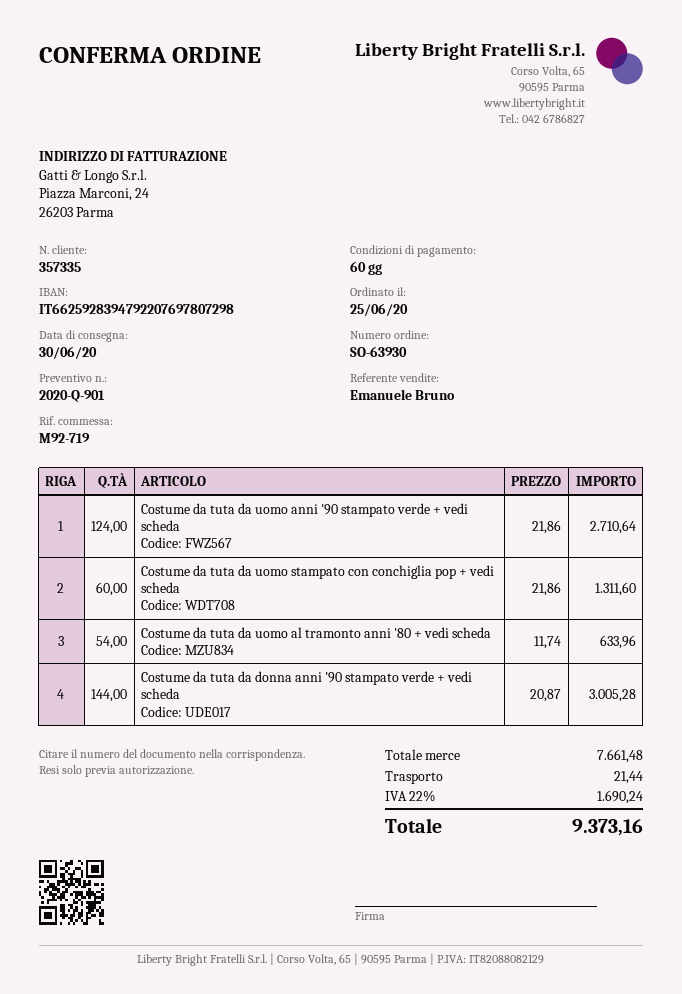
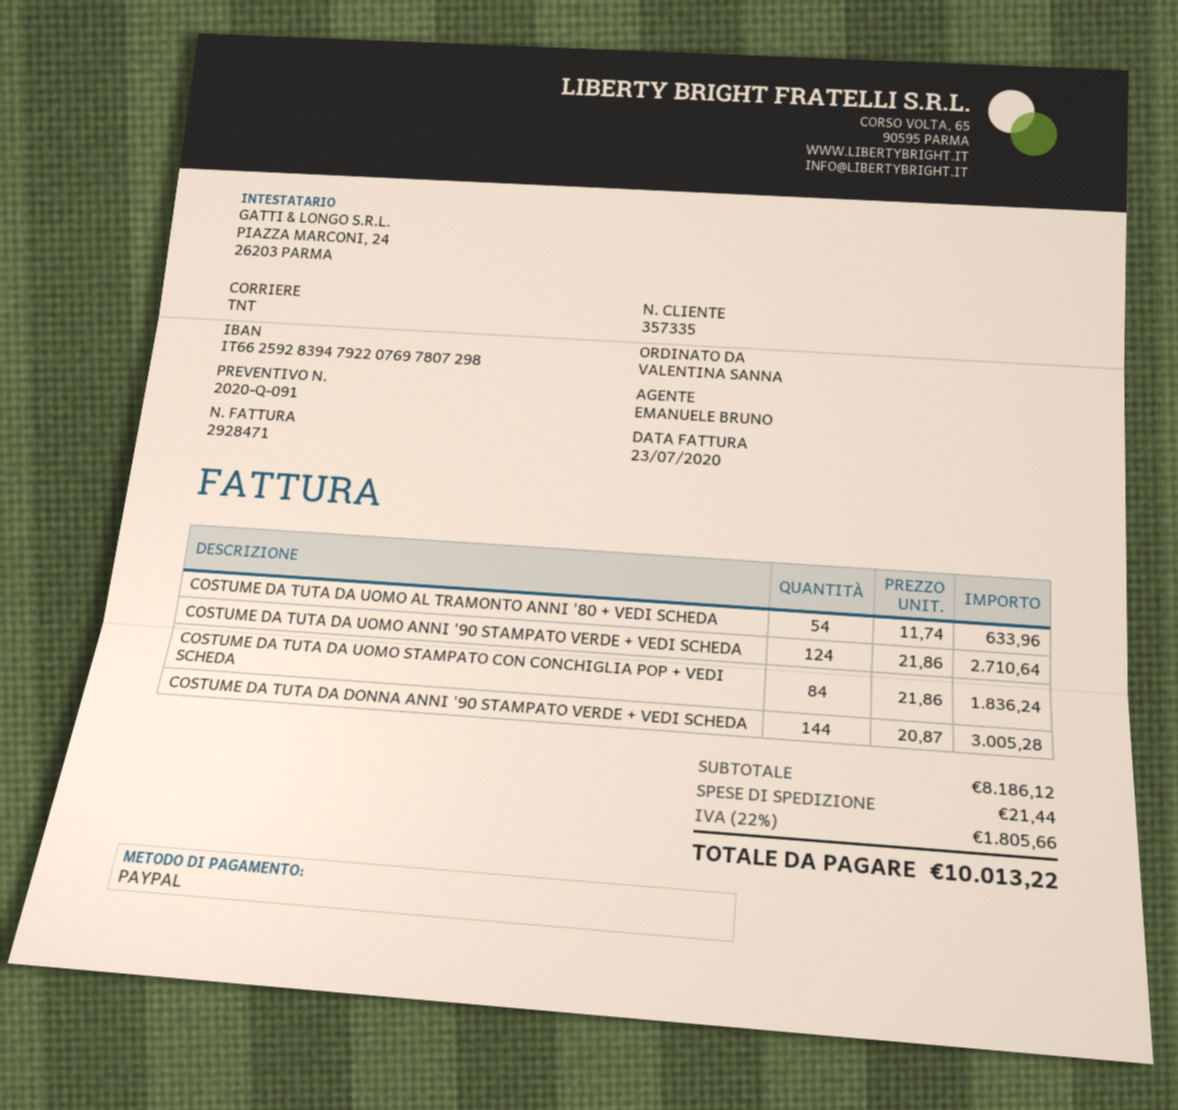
quote number: 2020-Q-901 -> 2020-Q-091
Costume da tuta da uomo stampato con conchiglia pop + vedi scheda: 60 x 21.86 = 1311.60 -> 84 x 21.86 = 1836.24
subtotal: 7661.48 -> 8186.12
tax: 22% = 1690.24 -> 22% = 1805.66
total: 9373.16 -> 10013.22

